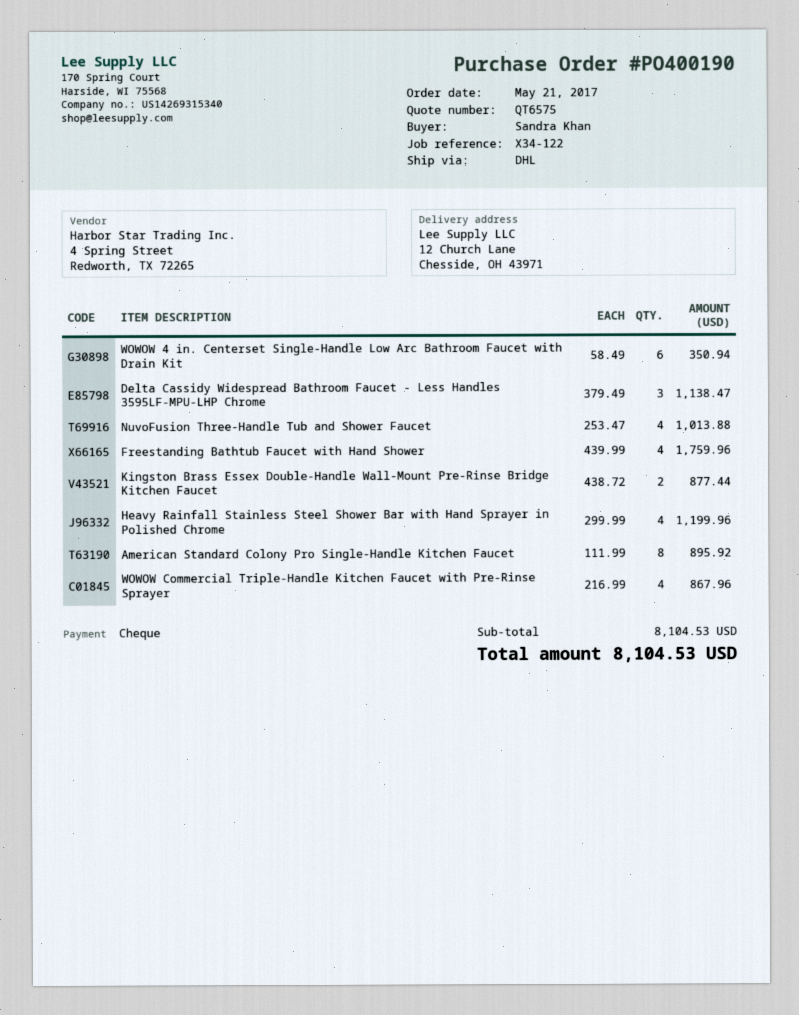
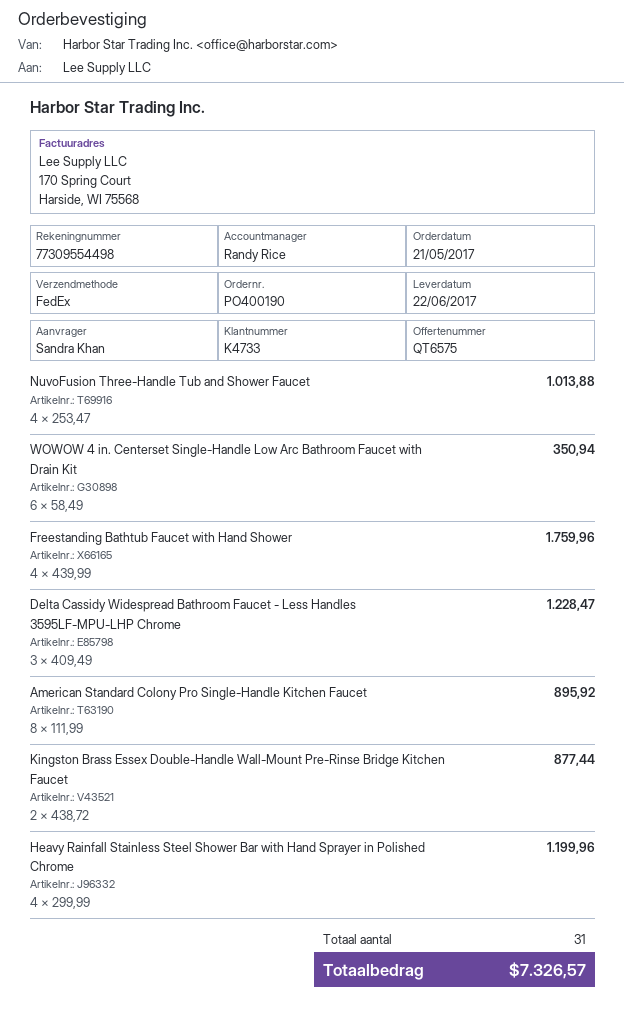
shipping method: DHL -> FedEx
Delta Cassidy Widespread Bathroom Faucet - Less Handles 3595LF-MPU-LHP Chrome: 3 x 379.49 = 1138.47 -> 3 x 409.49 = 1228.47
WOWOW Commercial Triple-Handle Kitchen Faucet with Pre-Rinse Sprayer: 4 x 216.99 = 867.96 -> none
total: 8104.53 -> 7326.57

